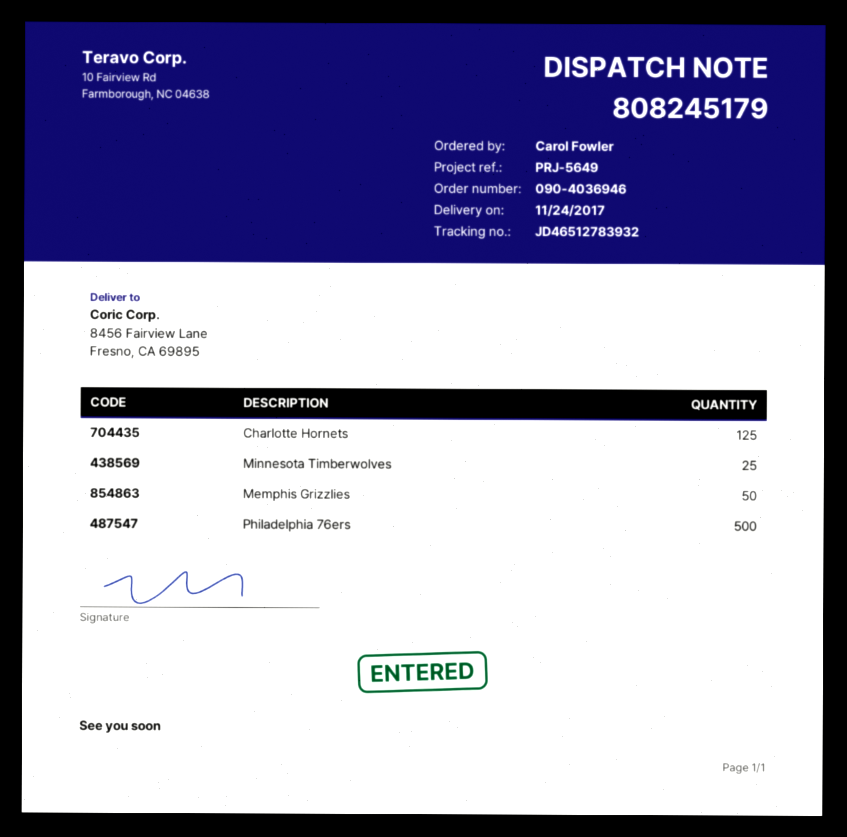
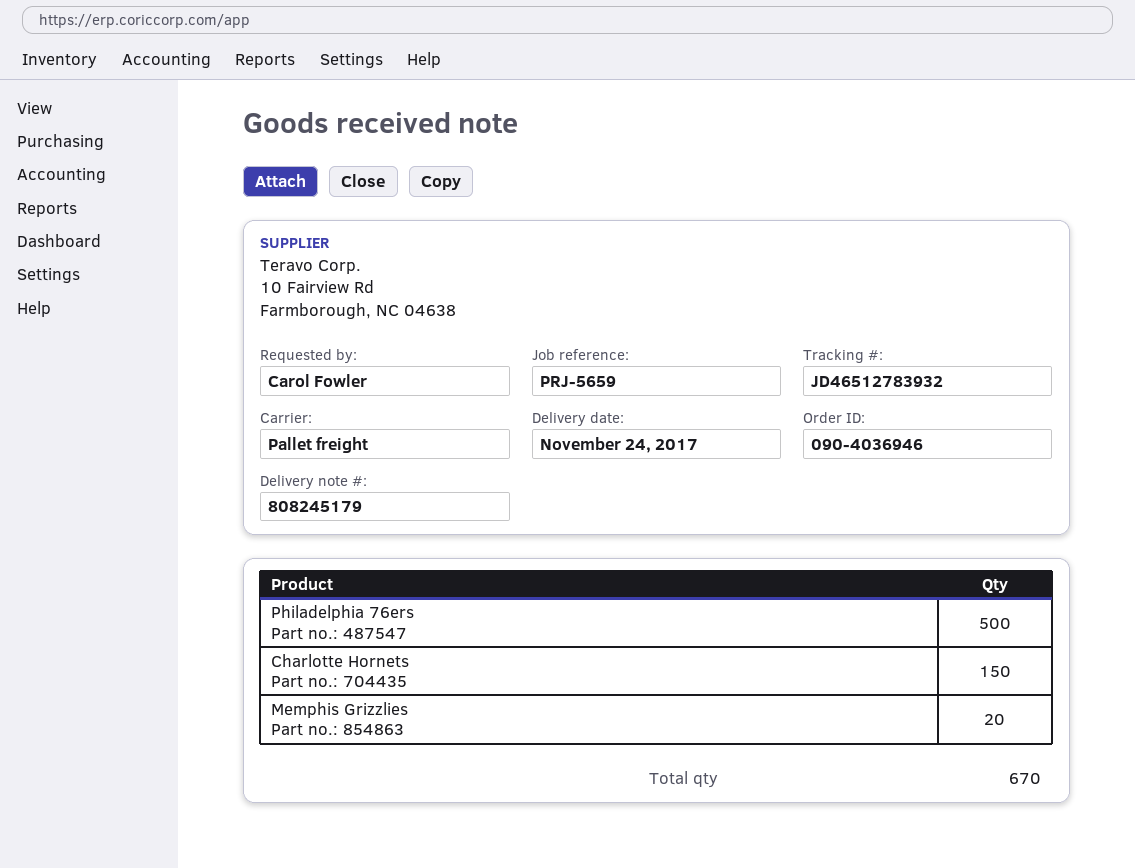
reference: PRJ-5649 -> PRJ-5659
Charlotte Hornets: 125 -> 150
Minnesota Timberwolves: 25 -> none
Memphis Grizzlies: 50 -> 20

